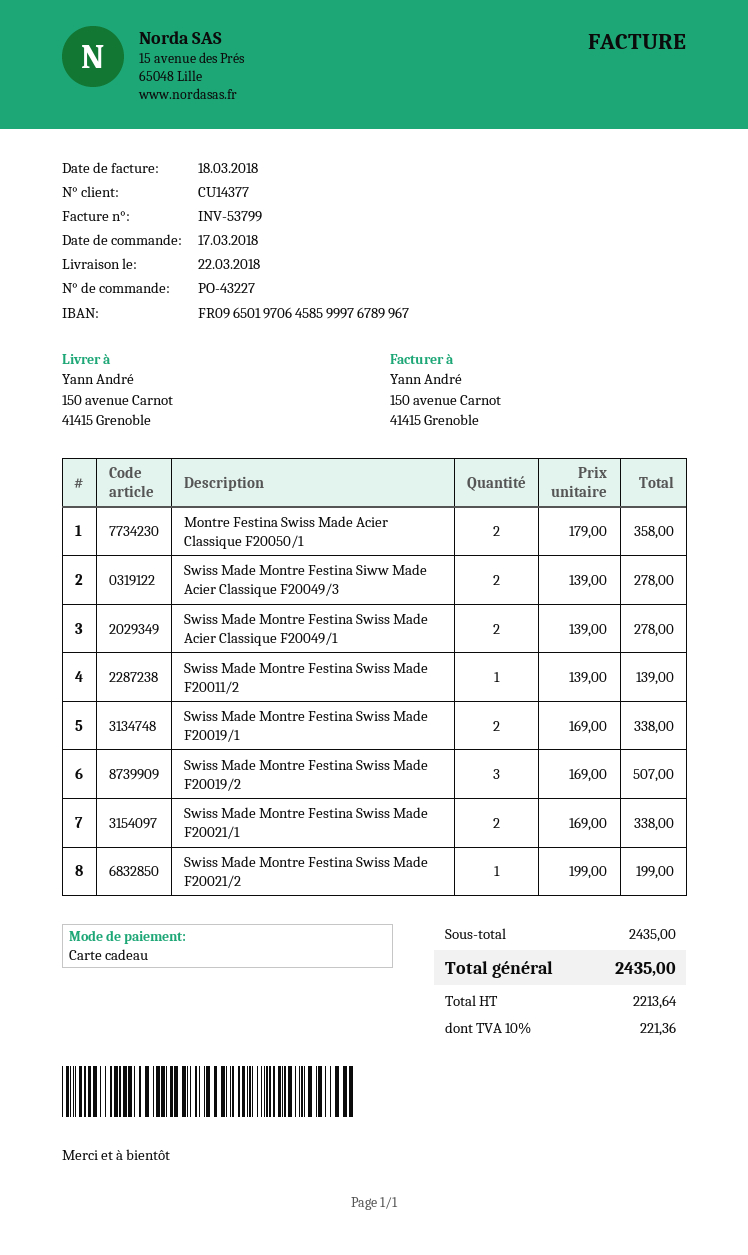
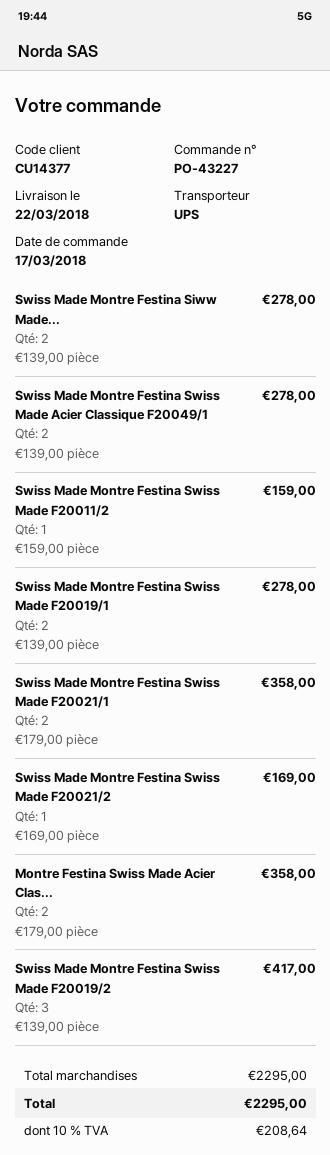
Swiss Made Montre Festina Swiss Made F20011/2: 1 x 139.00 = 139.00 -> 1 x 159.00 = 159.00
Swiss Made Montre Festina Swiss Made F20019/1: 2 x 169.00 = 338.00 -> 2 x 139.00 = 278.00
Swiss Made Montre Festina Swiss Made F20019/2: 3 x 169.00 = 507.00 -> 3 x 139.00 = 417.00
Swiss Made Montre Festina Swiss Made F20021/1: 2 x 169.00 = 338.00 -> 2 x 179.00 = 358.00
Swiss Made Montre Festina Swiss Made F20021/2: 1 x 199.00 = 199.00 -> 1 x 169.00 = 169.00
subtotal: 2435.00 -> 2295.00
tax: 10% = 221.36 -> 10% = 208.64
total: 2435.00 -> 2295.00

